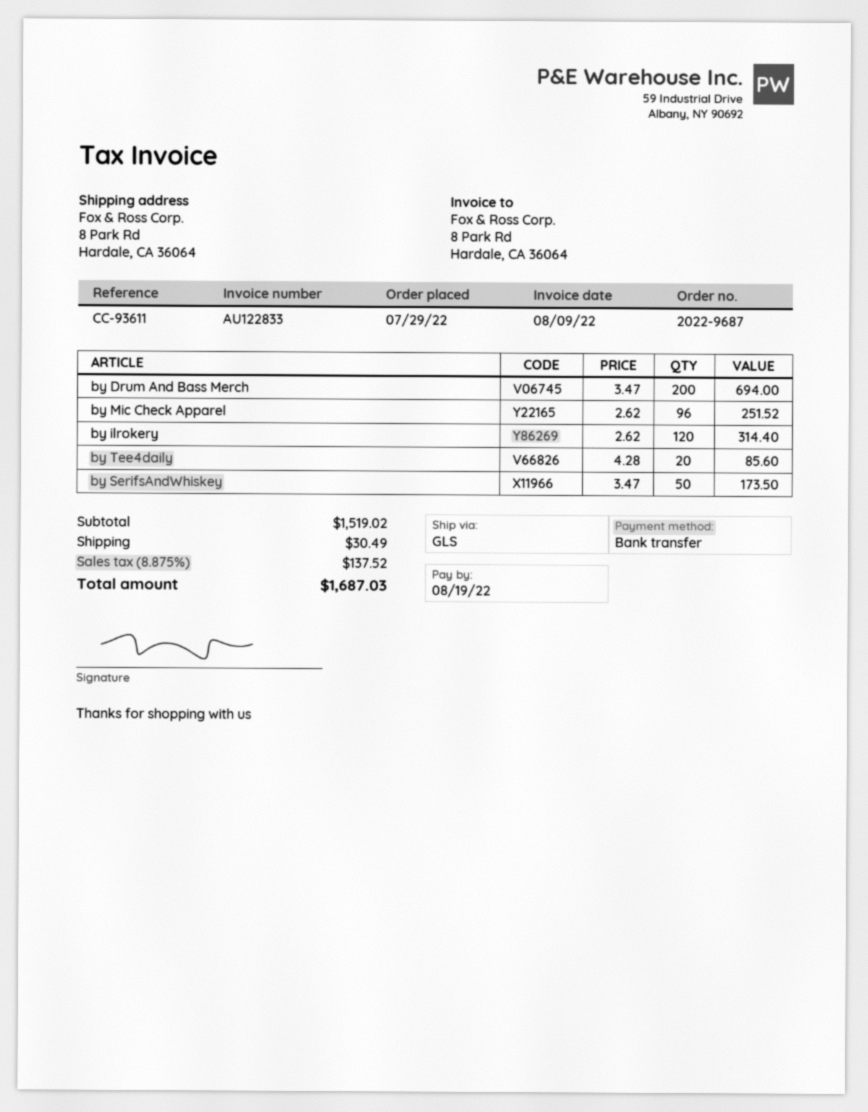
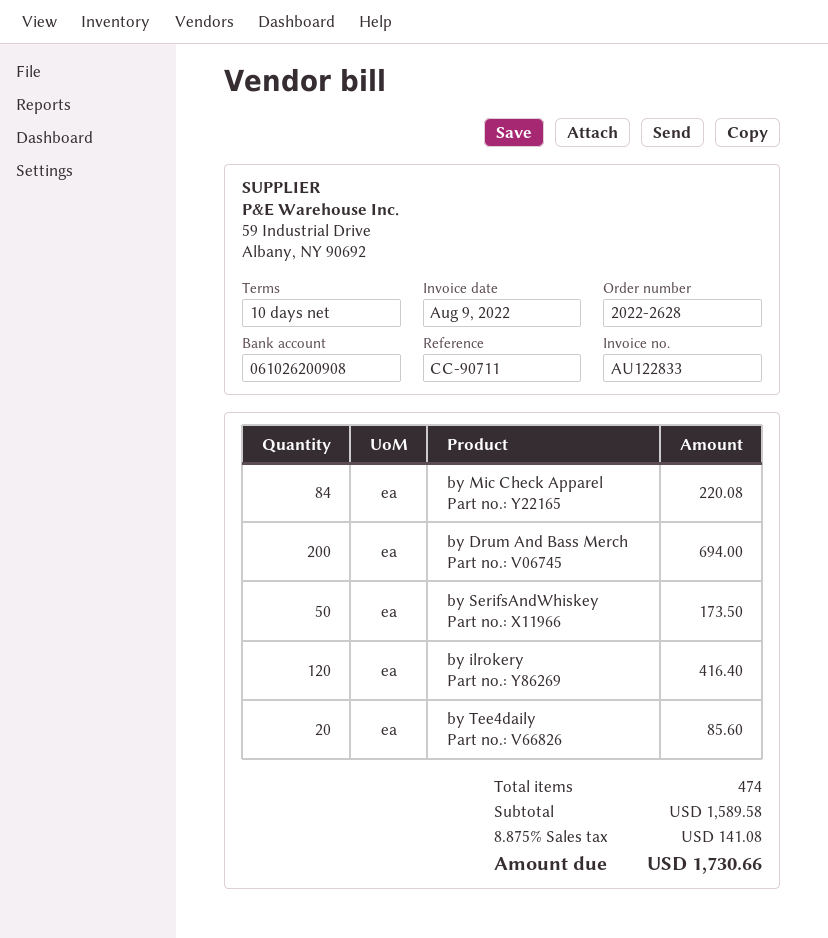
order number: 2022-9687 -> 2022-2628
reference: CC-93611 -> CC-90711
by Mic Check Apparel: 96 for 251.52 -> 84 for 220.08
by ilrokery: 120 for 314.40 -> 120 for 416.40
subtotal: 1519.02 -> 1589.58
shipping: 30.49 -> none
tax: 8.875% = 137.52 -> 8.875% = 141.08
total: 1687.03 -> 1730.66

